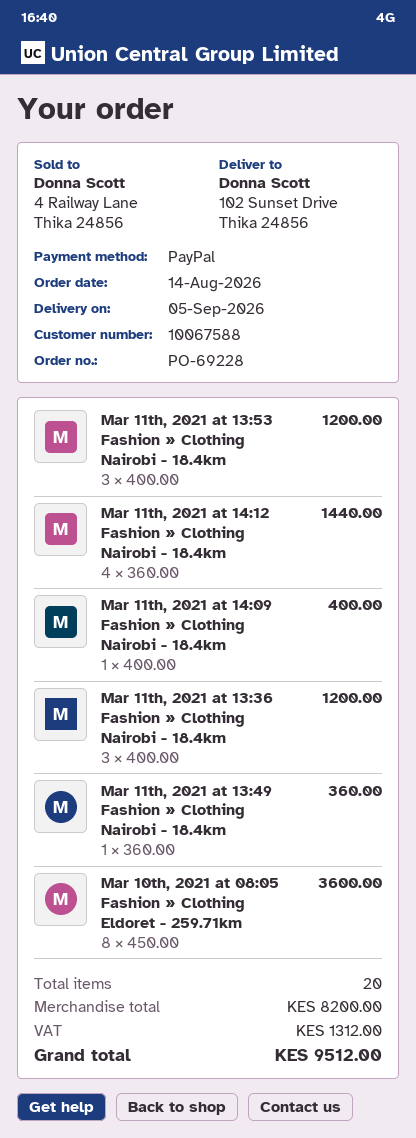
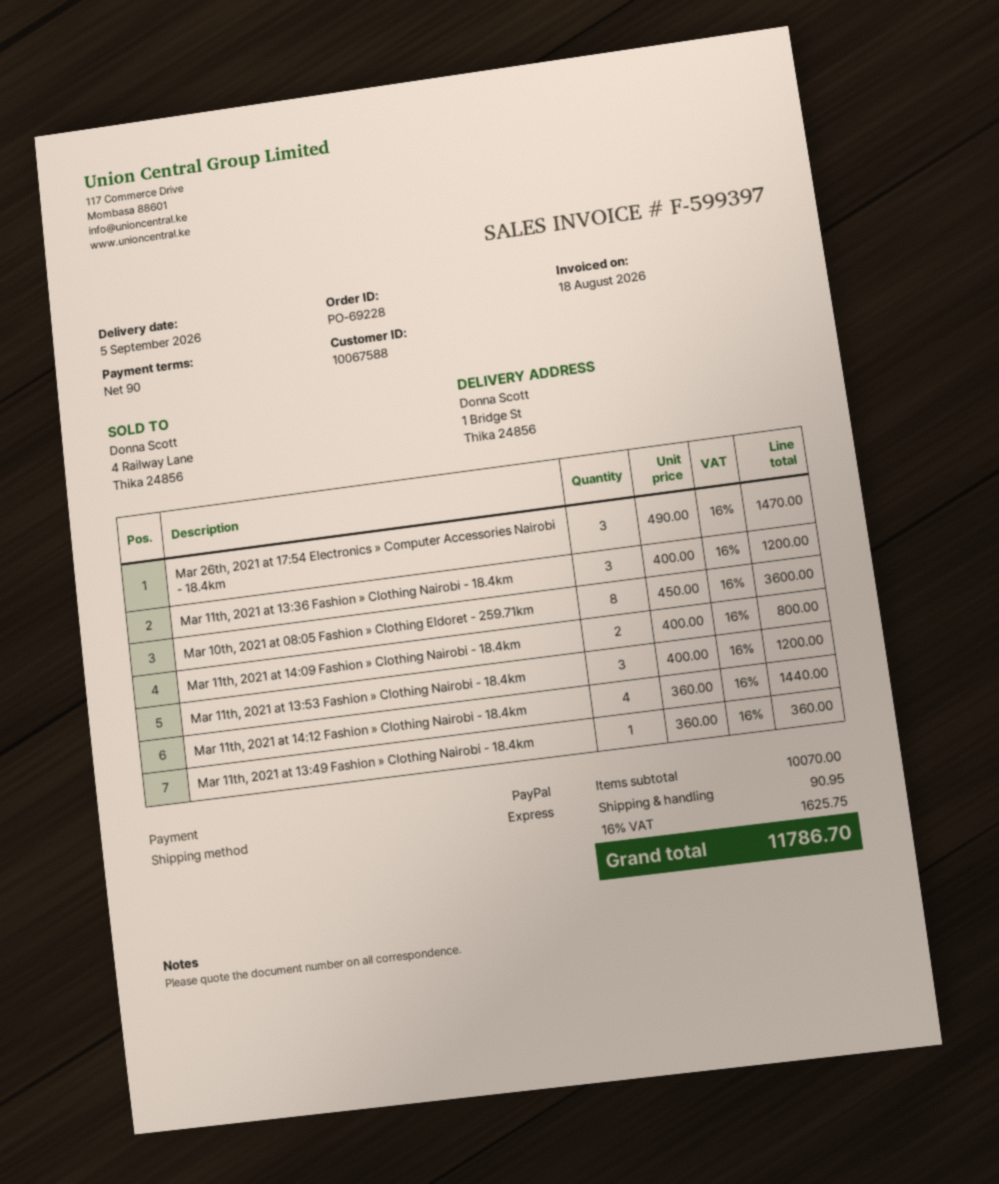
ship to: 102 Sunset Drive, Thika 24856 -> 1 Bridge St, Thika 24856
Mar 11th, 2021 at 14:09 Fashion » Clothing Nairobi - 18.4km: 1 x 400.00 = 400.00 -> 2 x 400.00 = 800.00
Mar 26th, 2021 at 17:54 Electronics » Computer Accessories Nairobi - 18.4km: none -> 3 x 490.00 = 1470.00
subtotal: 8200.00 -> 10070.00
shipping: none -> 90.95
tax: 1312.00 -> 1625.75
total: 9512.00 -> 11786.70

